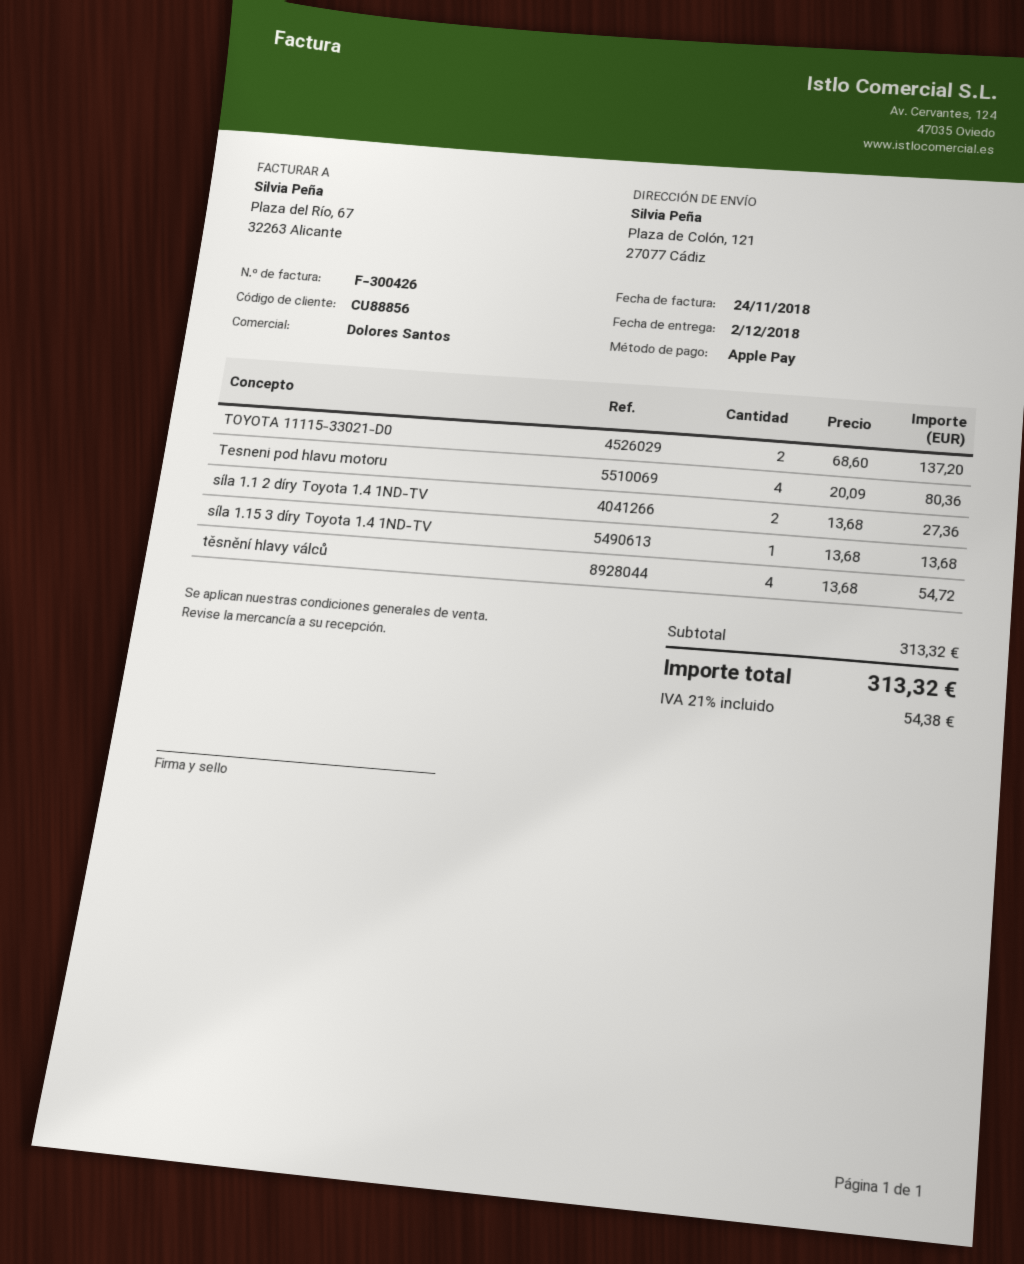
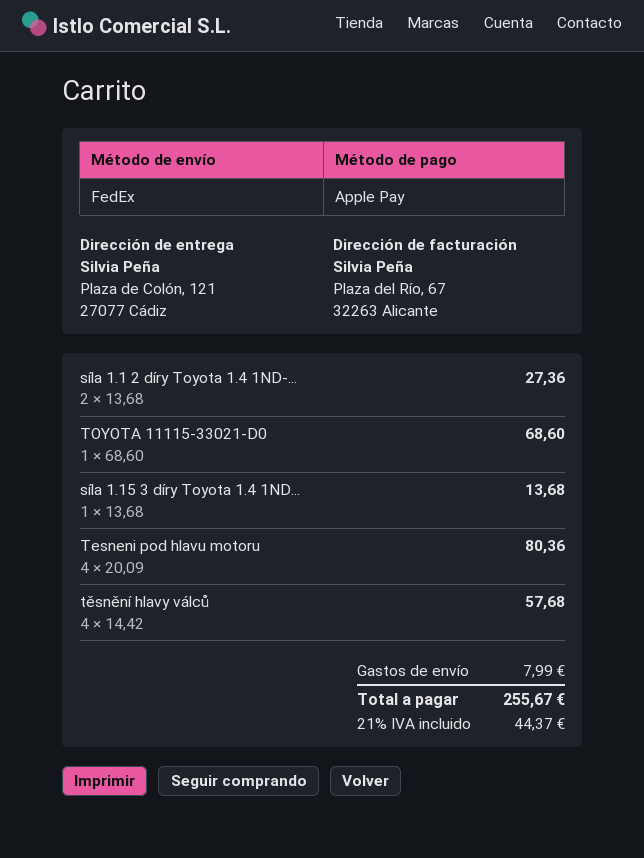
TOYOTA 11115-33021-D0: 2 x 68.60 = 137.20 -> 1 x 68.60 = 68.60
těsnění hlavy válců: 4 x 13.68 = 54.72 -> 4 x 14.42 = 57.68
shipping: none -> 7.99
tax: 21% = 54.38 -> 21% = 44.37
total: 313.32 -> 255.67

